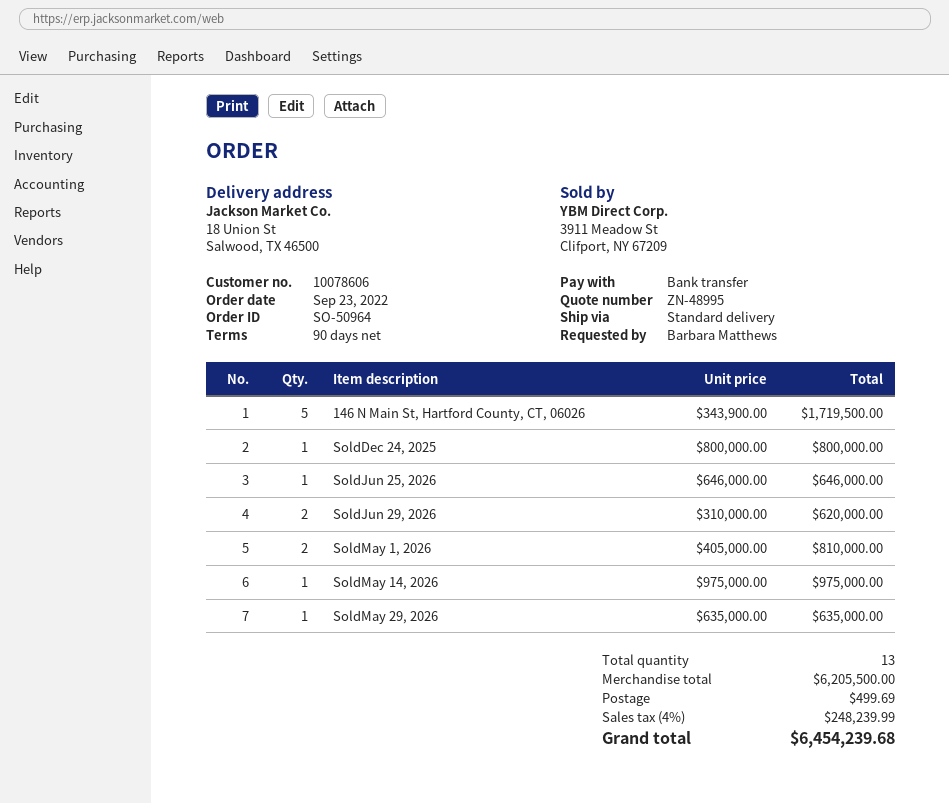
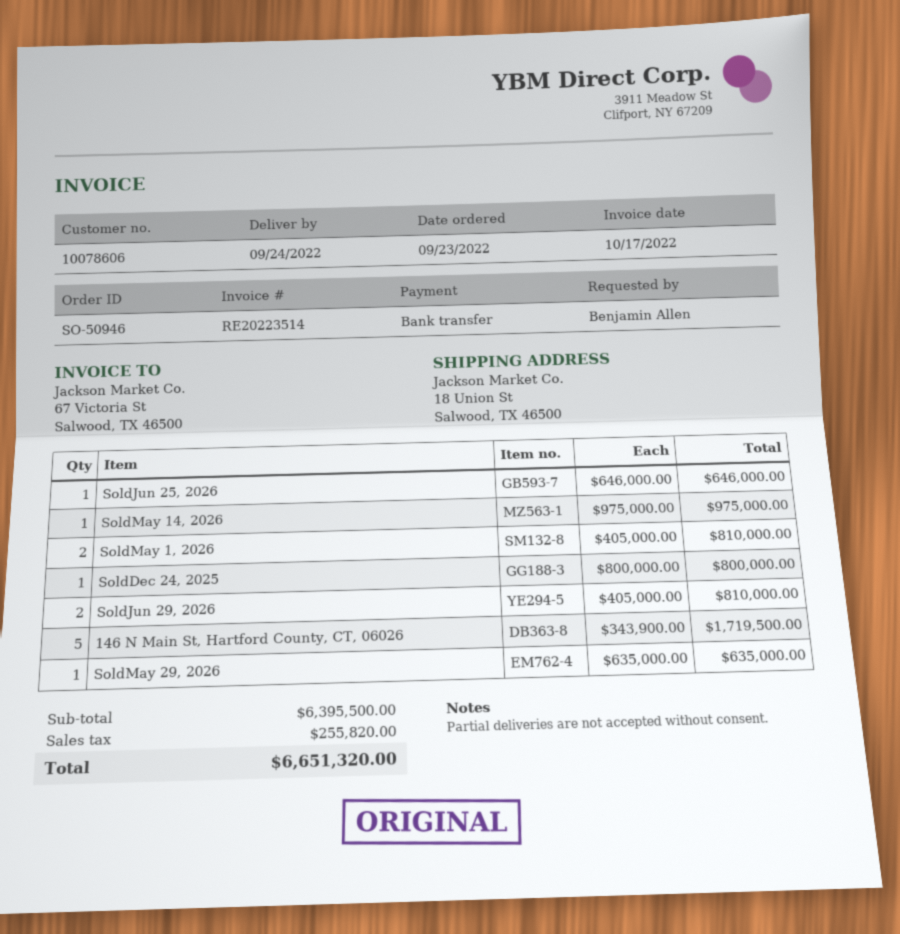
order number: SO-50964 -> SO-50946
ordered by: Barbara Matthews -> Benjamin Allen
SoldJun 29, 2026: 2 x 310000.00 = 620000.00 -> 2 x 405000.00 = 810000.00
subtotal: 6205500.00 -> 6395500.00
shipping: 499.69 -> none
tax: 248239.99 -> 255820.00
total: 6454239.68 -> 6651320.00

